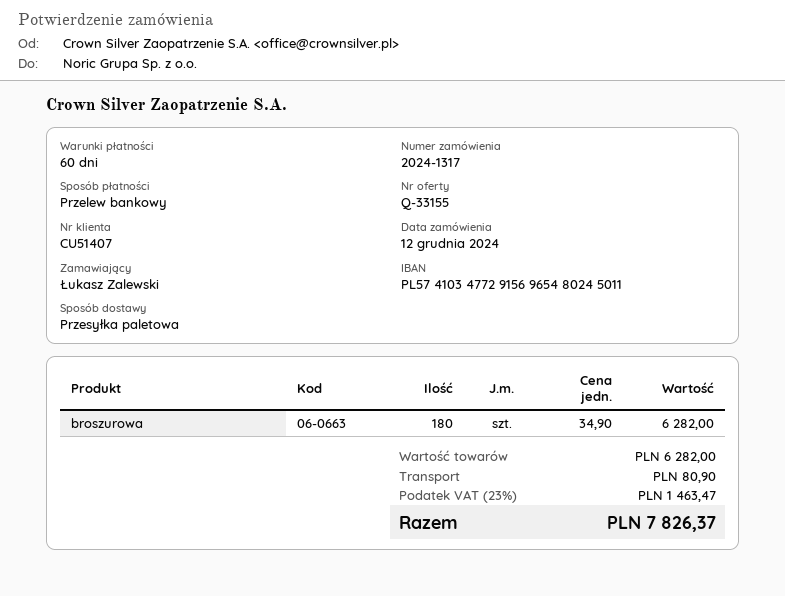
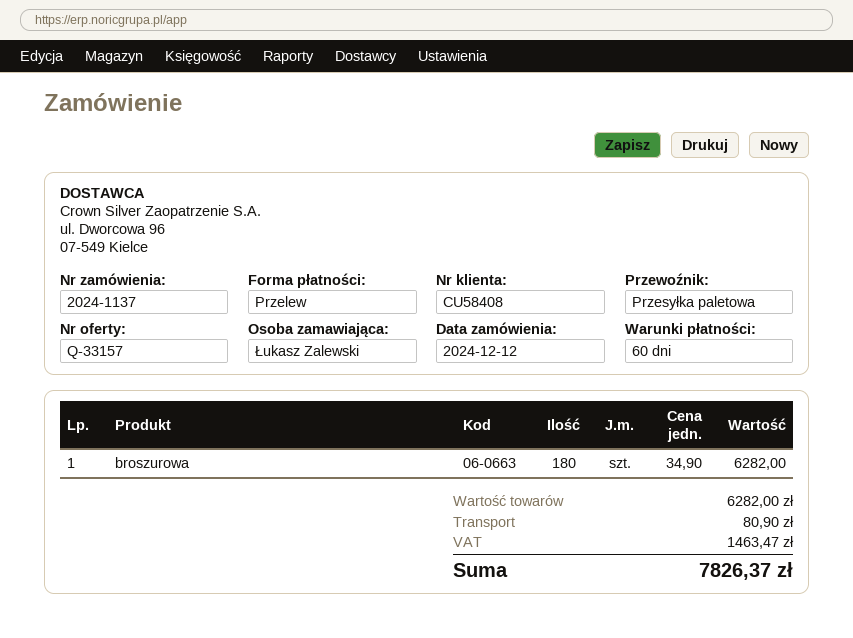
quote number: Q-33155 -> Q-33157
order number: 2024-1317 -> 2024-1137
customer number: CU51407 -> CU58408

